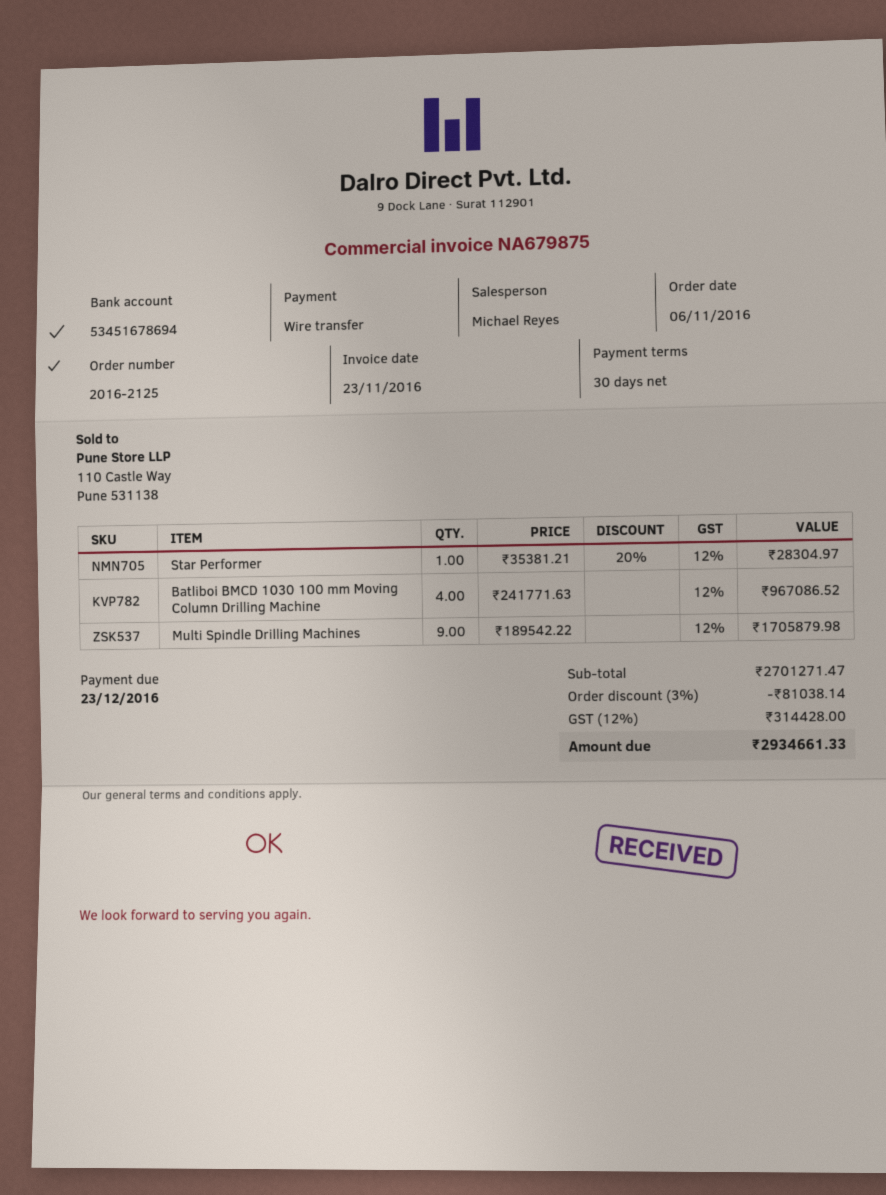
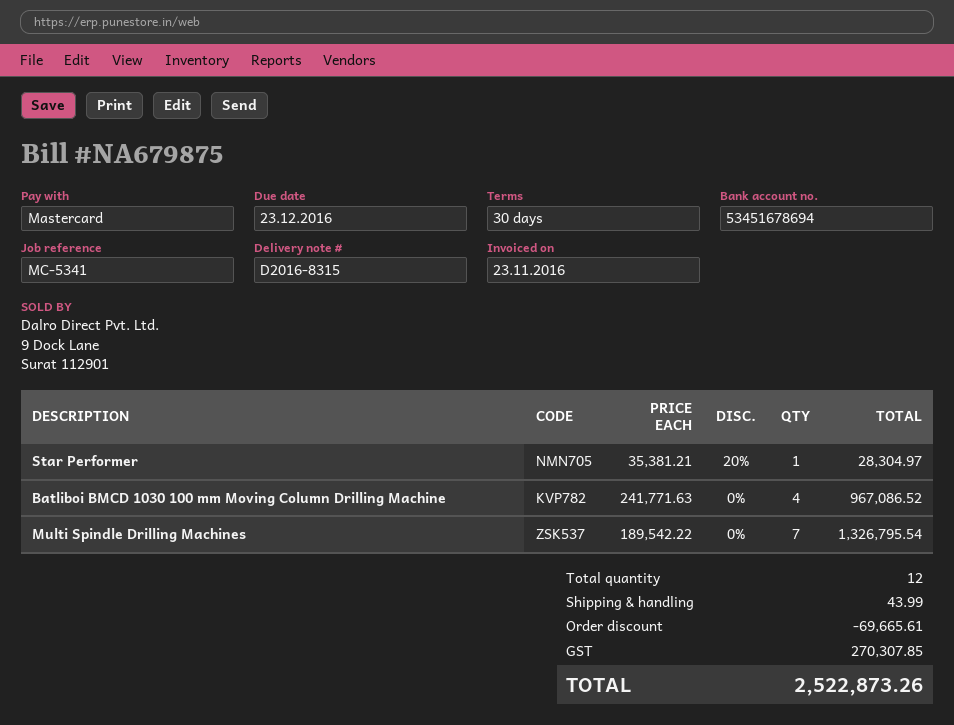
payment method: bank transfer -> Mastercard
Multi Spindle Drilling Machines: 9 x 189542.22 = 1705879.98 -> 7 x 189542.22 = 1326795.54
discount: 81038.14 -> 69665.61
shipping: none -> 43.99
tax: 314428.00 -> 270307.85
total: 2934661.33 -> 2522873.26

